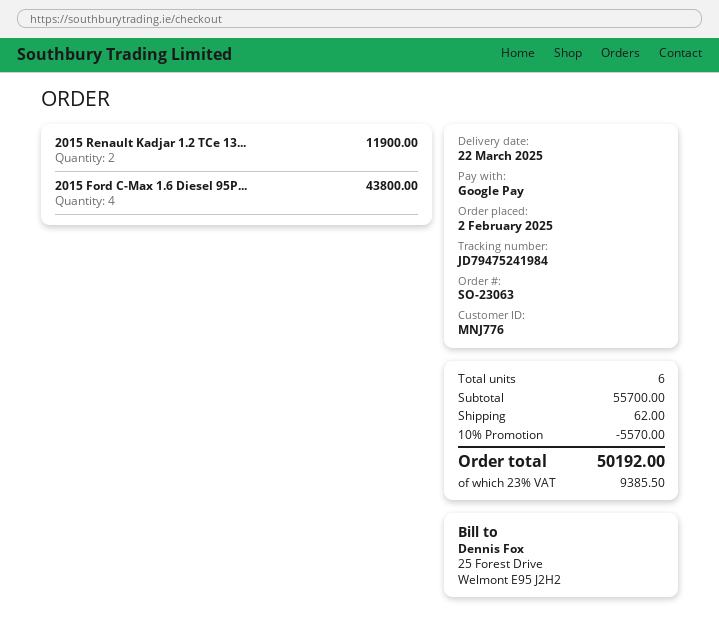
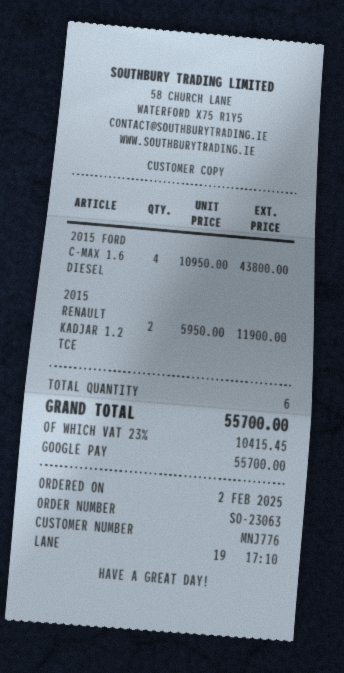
discount: 10% = 5570.00 -> none
shipping: 62.00 -> none
tax: 23% = 9385.50 -> 23% = 10415.45
total: 50192.00 -> 55700.00

